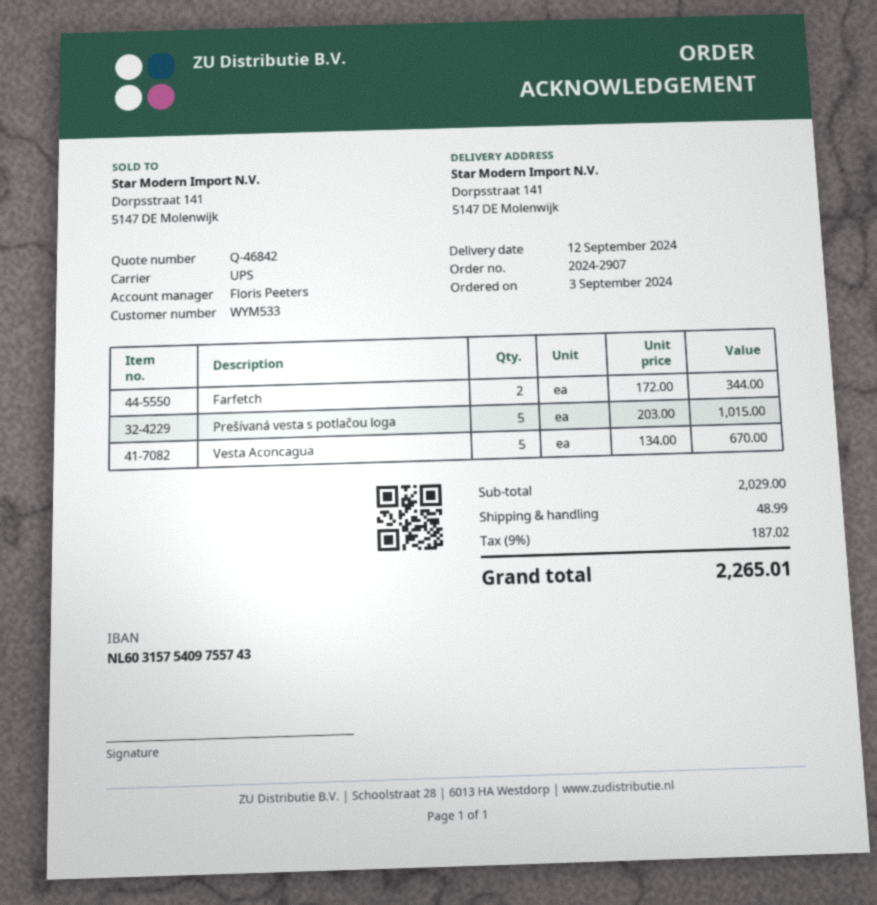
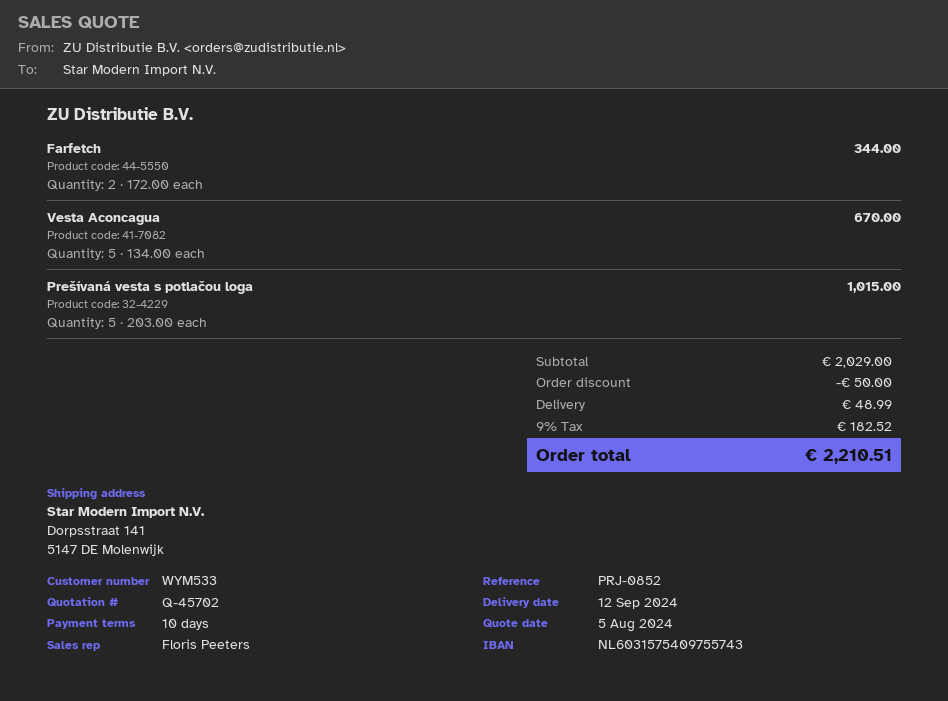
quote number: Q-46842 -> Q-45702
discount: none -> 50.00
tax: 9% = 187.02 -> 9% = 182.52
total: 2265.01 -> 2210.51

